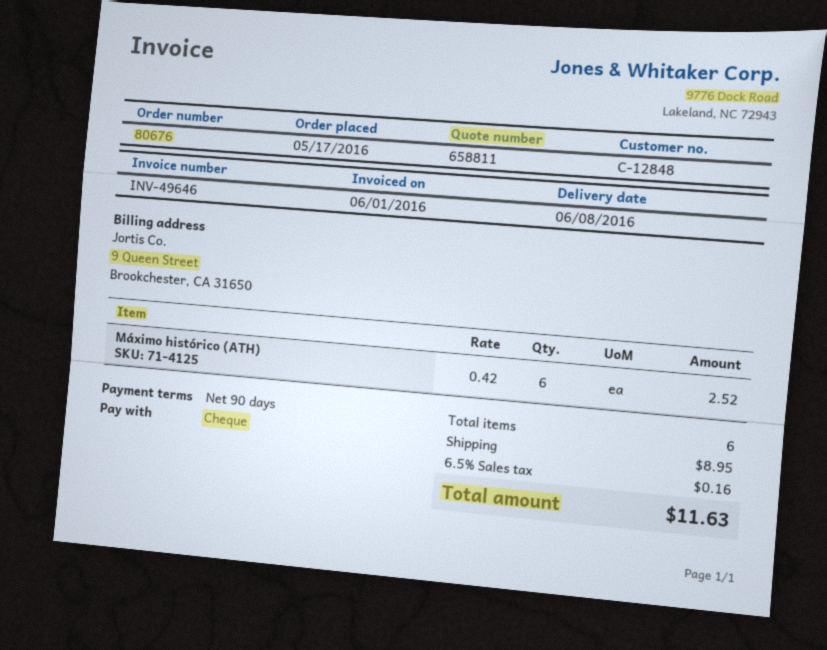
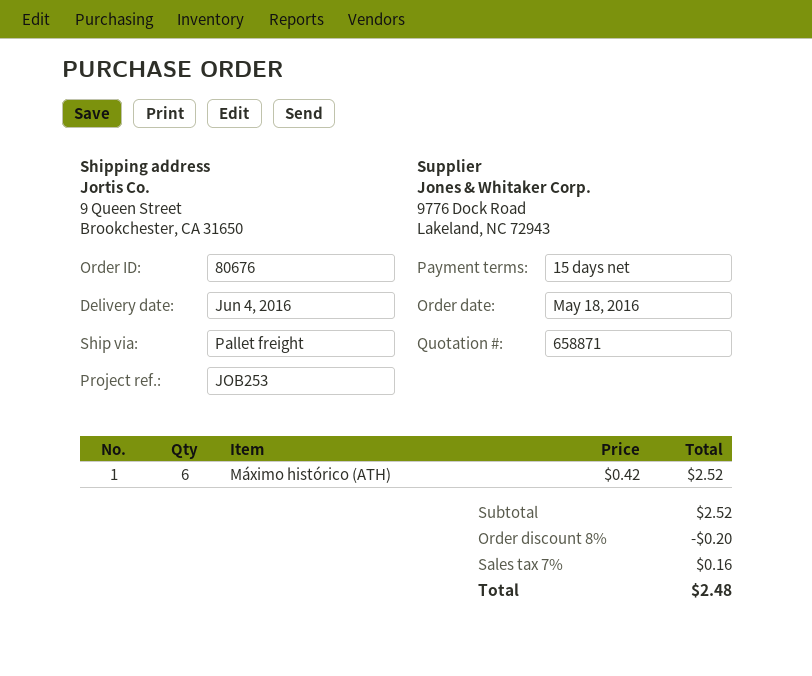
quote number: 658811 -> 658871
order date: 2016-05-17 -> 2016-05-18
delivery date: 2016-06-08 -> 2016-06-04
payment terms: 90 days -> 15 days
discount: none -> 8% = 0.20
shipping: 8.95 -> none
tax: 6.5% = 0.16 -> 7% = 0.16
total: 11.63 -> 2.48

